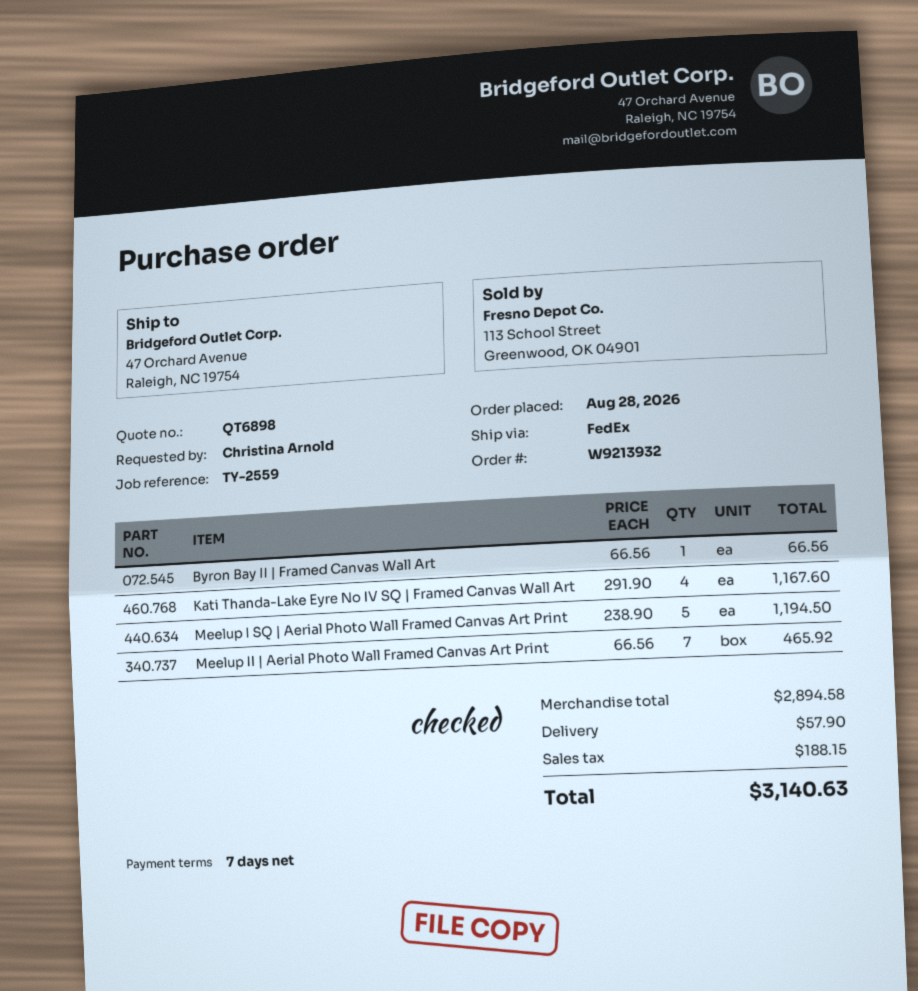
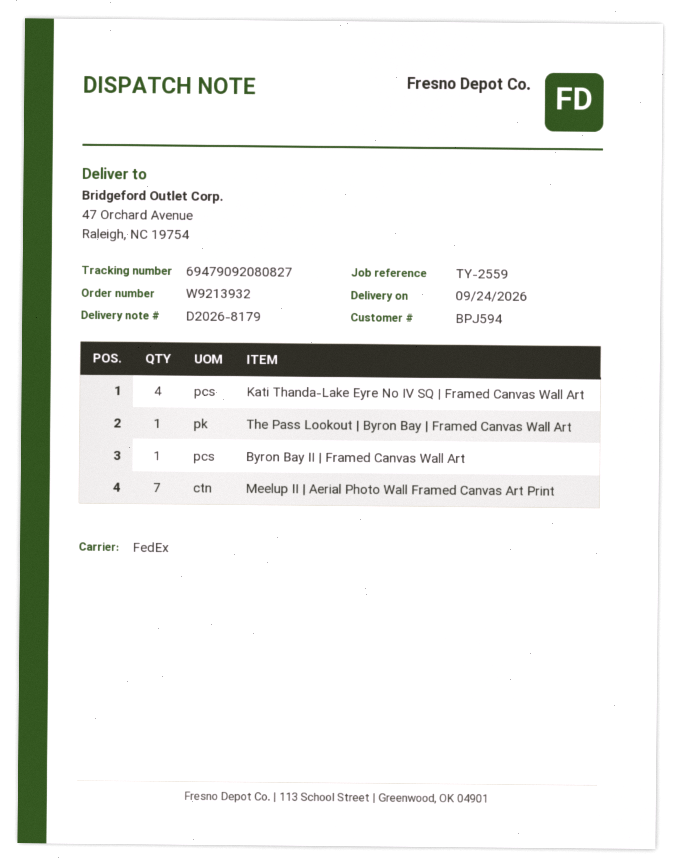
Meelup I SQ | Aerial Photo Wall Framed Canvas Art Print: 5 -> none
The Pass Lookout | Byron Bay | Framed Canvas Wall Art: none -> 1

